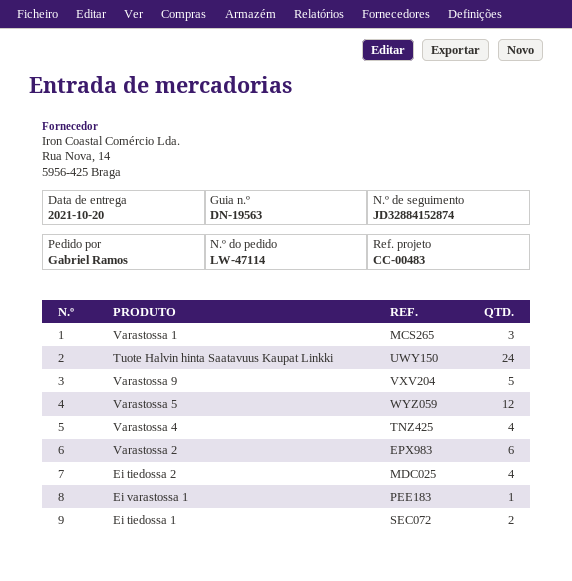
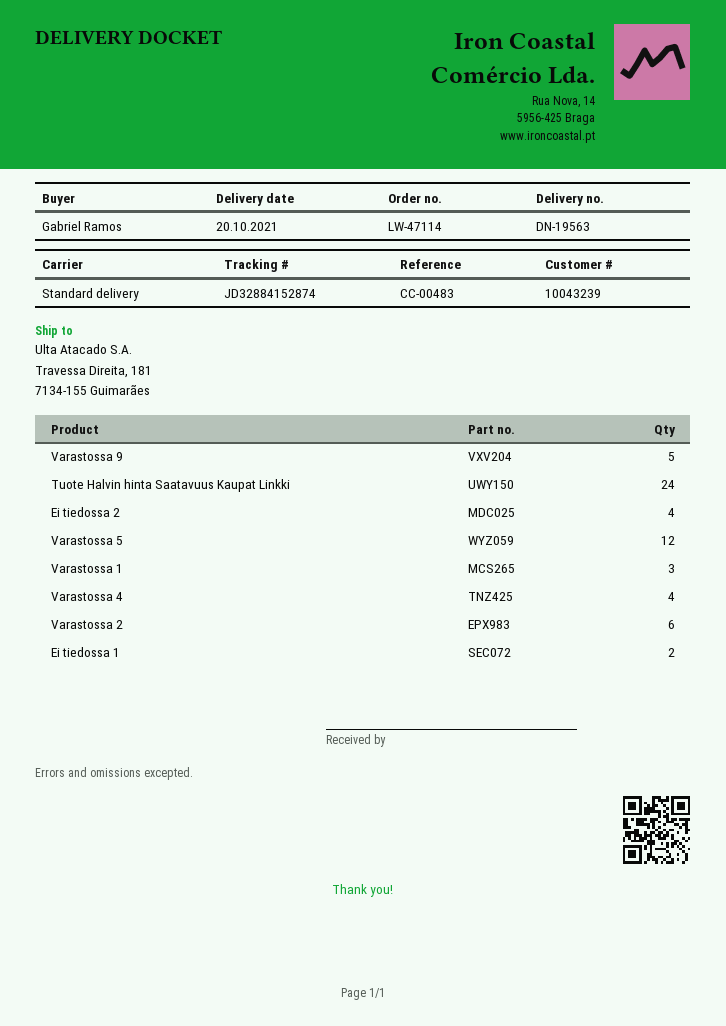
Ei varastossa 1: 1 -> none

